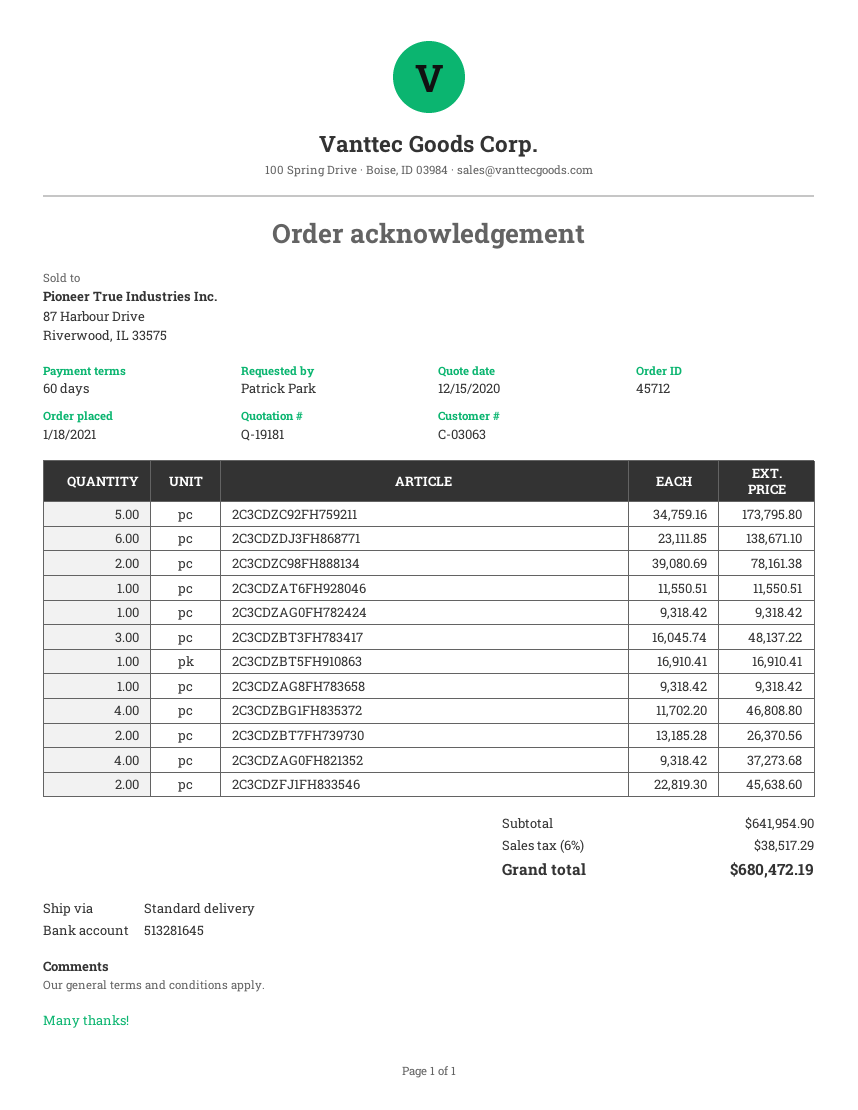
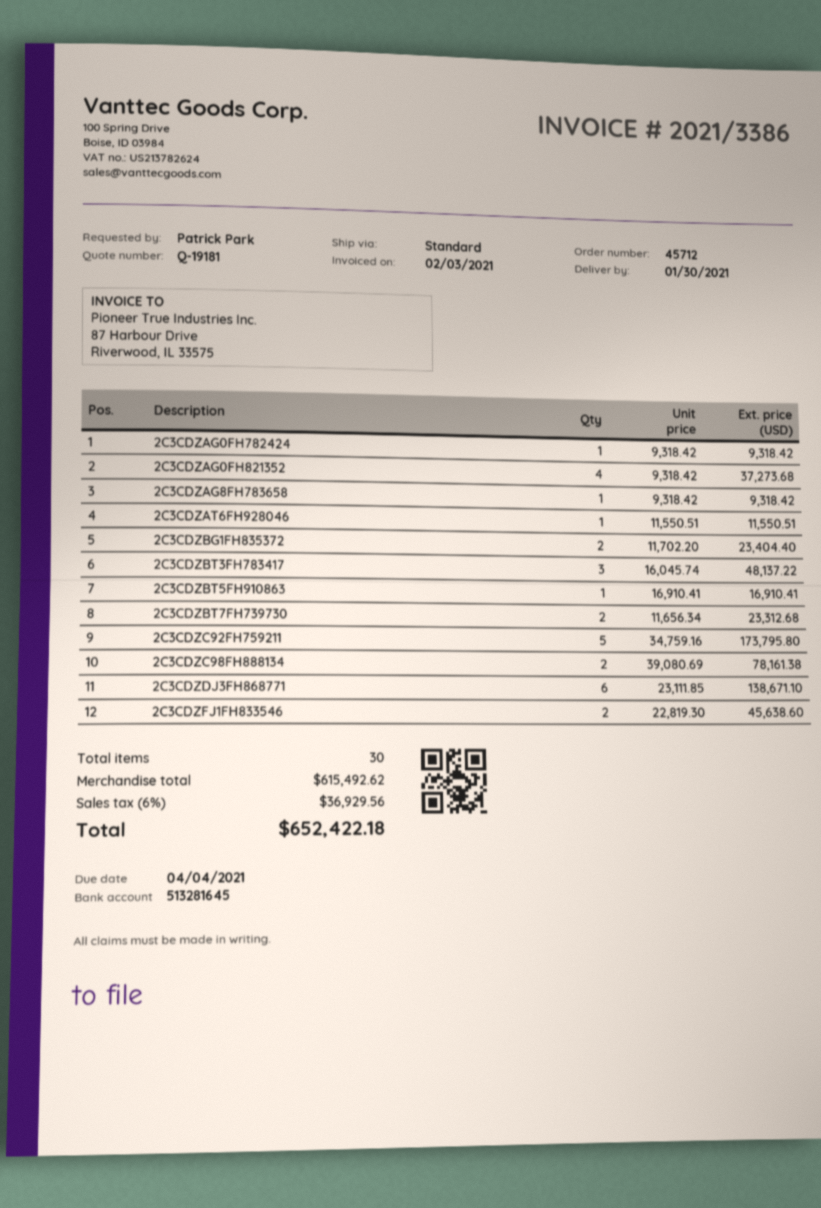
2C3CDZBG1FH835372: 4 x 11702.20 = 46808.80 -> 2 x 11702.20 = 23404.40
2C3CDZBT7FH739730: 2 x 13185.28 = 26370.56 -> 2 x 11656.34 = 23312.68
subtotal: 641954.90 -> 615492.62
tax: 6% = 38517.29 -> 6% = 36929.56
total: 680472.19 -> 652422.18

